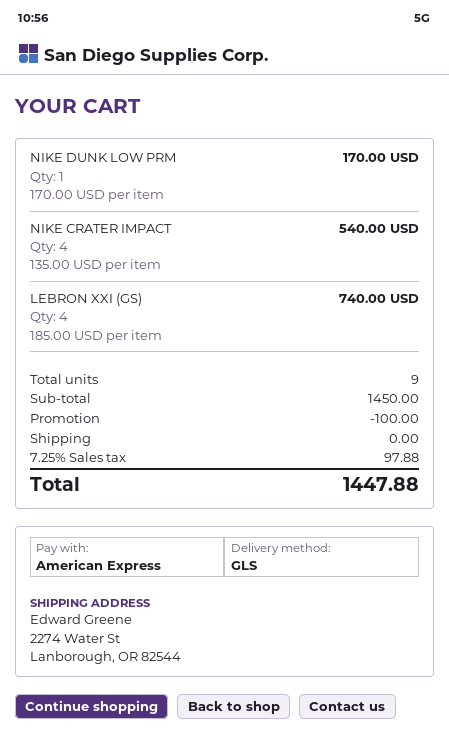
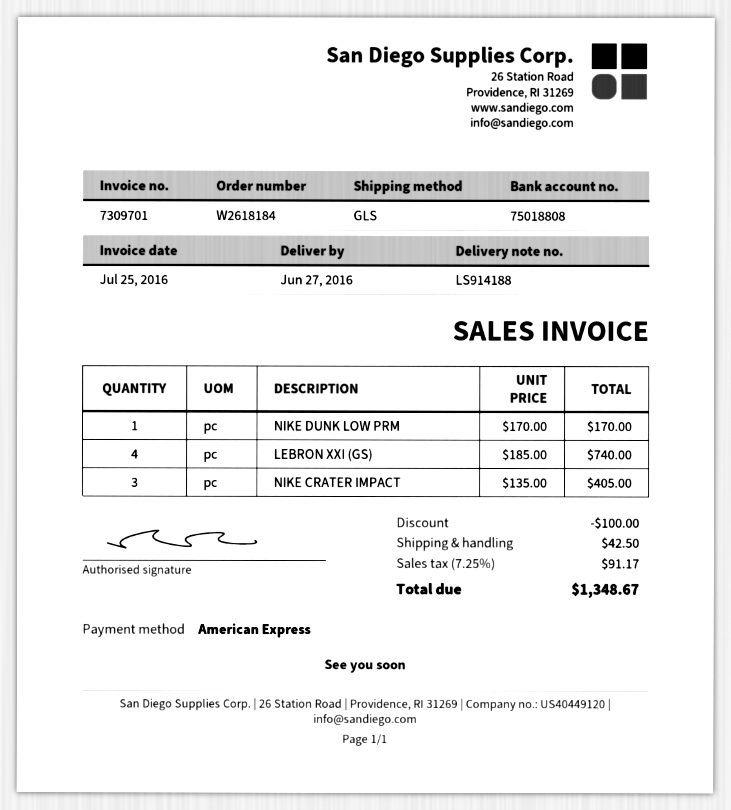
NIKE CRATER IMPACT: 4 x 135.00 = 540.00 -> 3 x 135.00 = 405.00
shipping: 0.00 -> 42.50
tax: 7.25% = 97.88 -> 7.25% = 91.17
total: 1447.88 -> 1348.67

